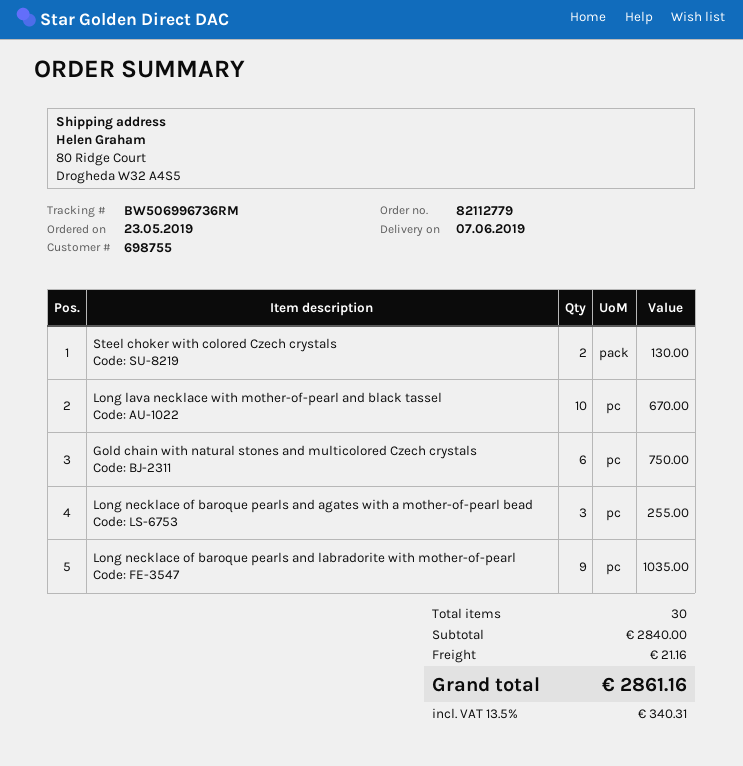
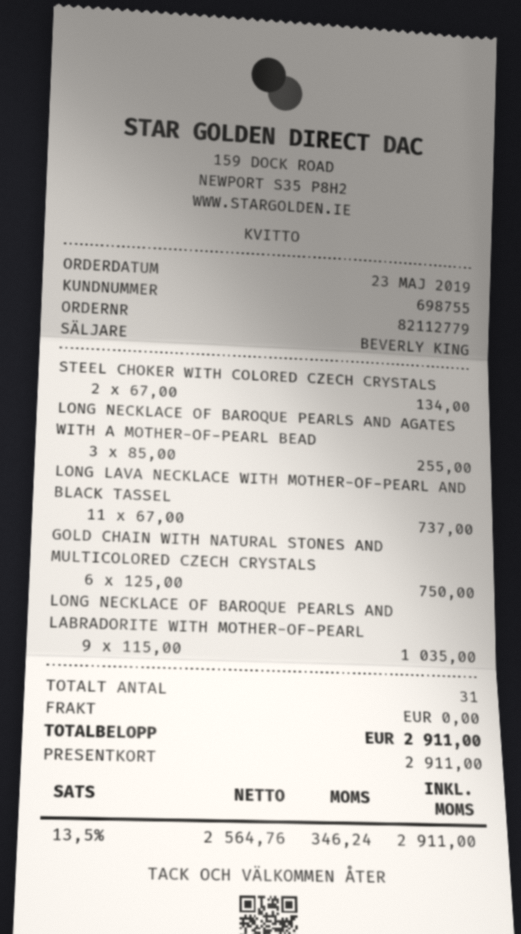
Steel choker with colored Czech crystals: 2 for 130.00 -> 2 for 134.00
Long lava necklace with mother-of-pearl and black tassel: 10 for 670.00 -> 11 for 737.00
total quantity: 30 -> 31
shipping: 21.16 -> 0.00
tax: 13.5% = 340.31 -> 13.5% = 346.24
total: 2861.16 -> 2911.00

